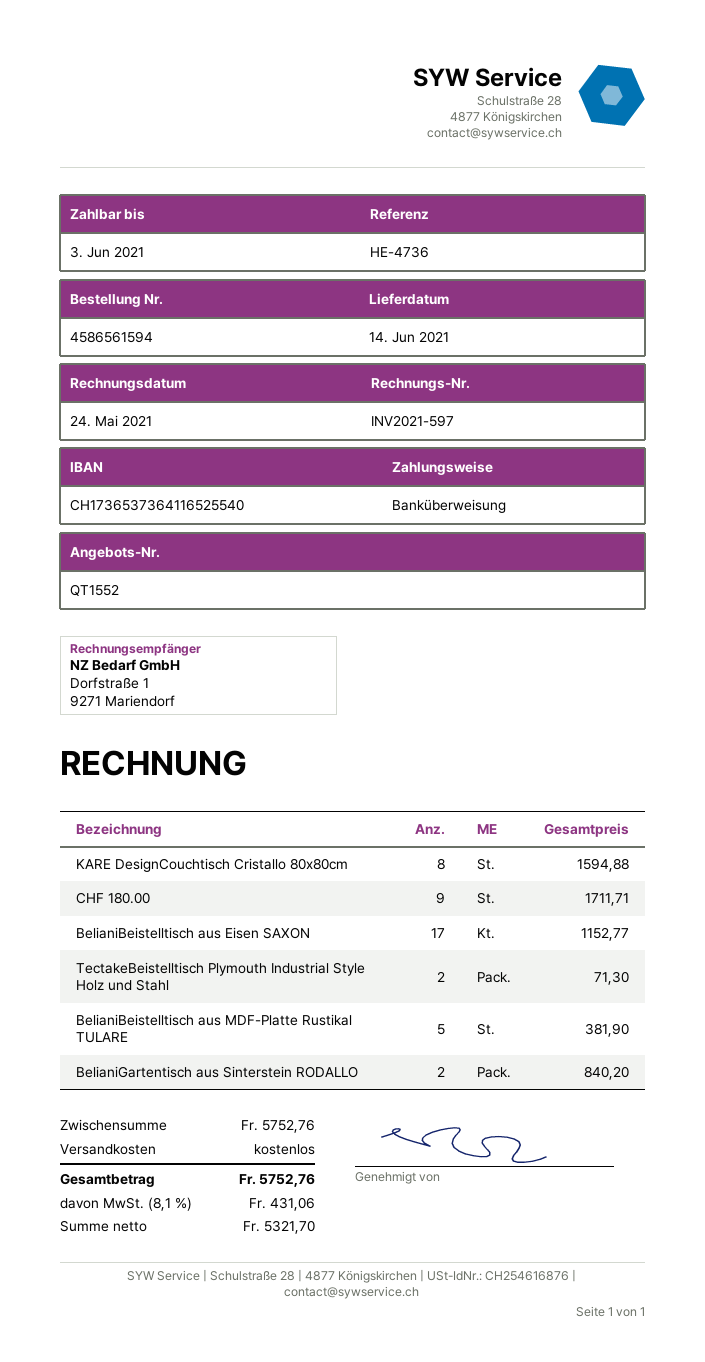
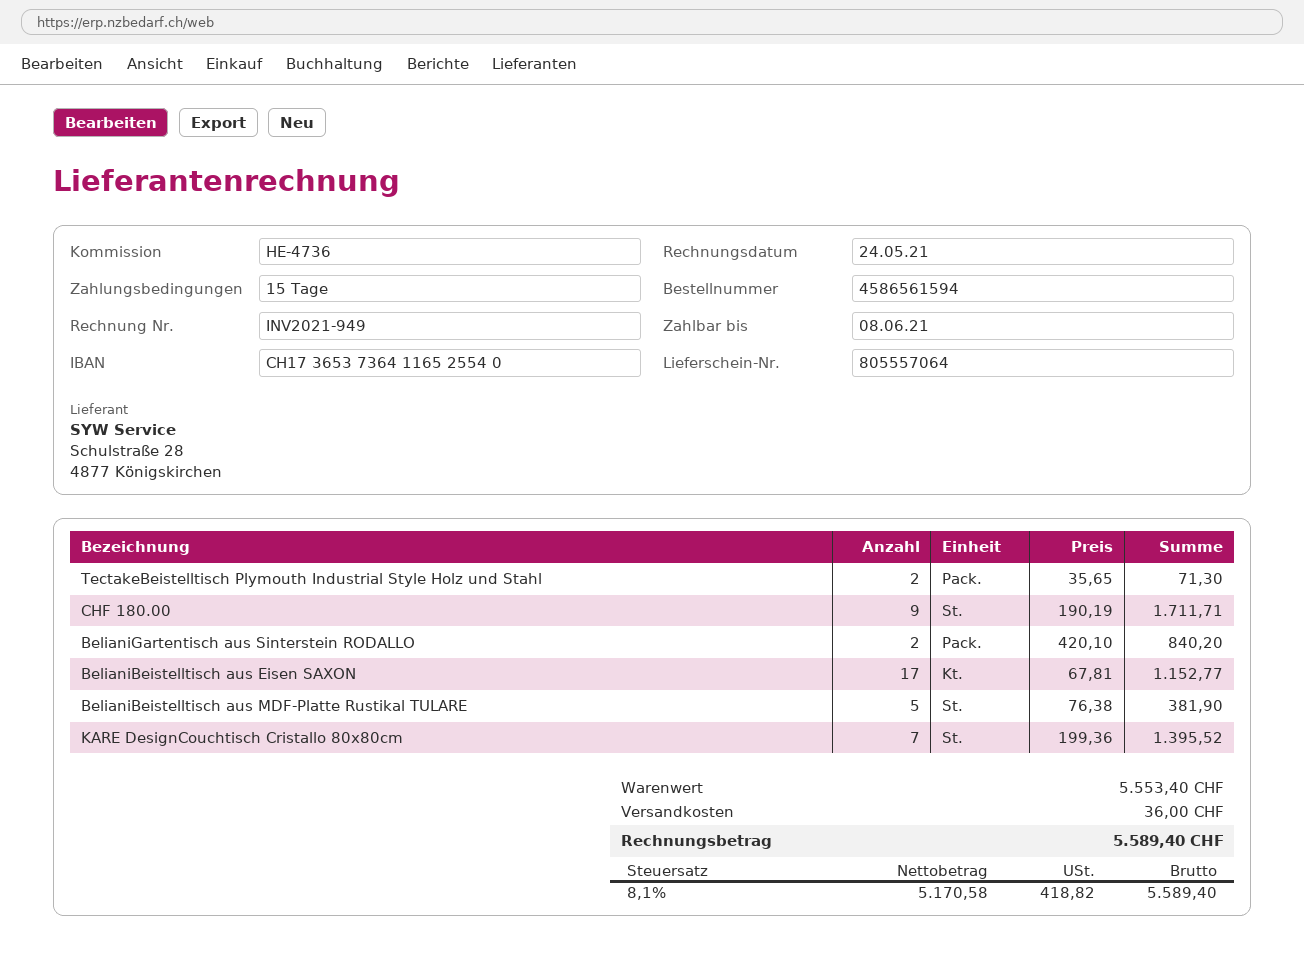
invoice number: INV2021-597 -> INV2021-949
due date: 2021-06-03 -> 2021-06-08
KARE DesignCouchtisch Cristallo 80x80cm: 8 for 1594.88 -> 7 for 1395.52
subtotal: 5752.76 -> 5553.40
shipping: 0.00 -> 36.00
net: 5321.70 -> 5170.58
tax: 8.1% = 431.06 -> 8.1% = 418.82
total: 5752.76 -> 5589.40

